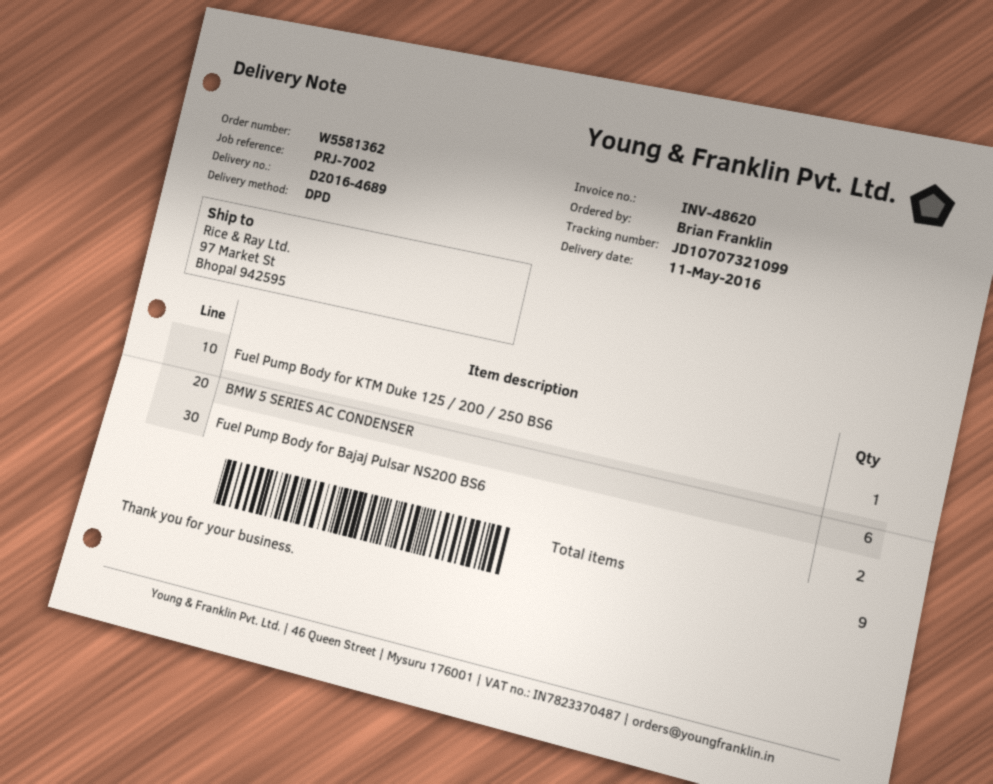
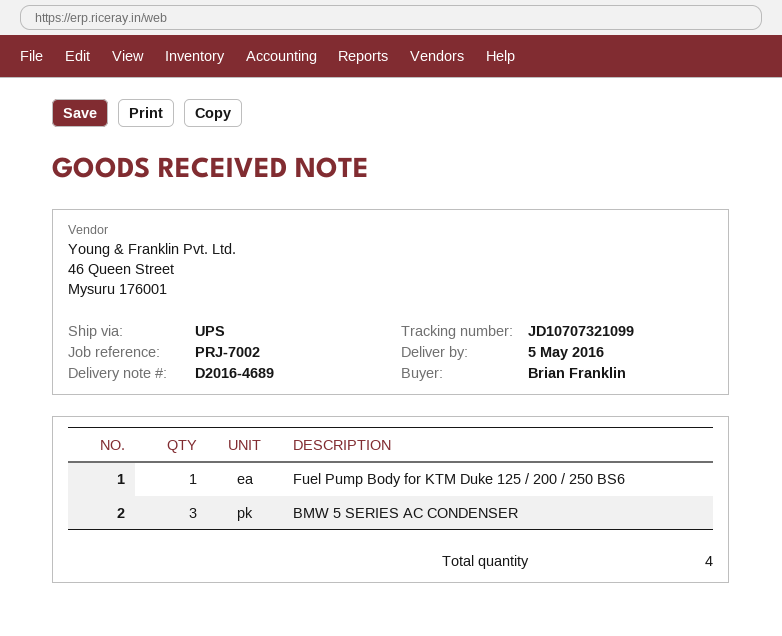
delivery date: 2016-05-11 -> 2016-05-05
shipping method: DPD -> UPS
BMW 5 SERIES AC CONDENSER: 6 -> 3
Fuel Pump Body for Bajaj Pulsar NS200 BS6: 2 -> none
total quantity: 9 -> 4

